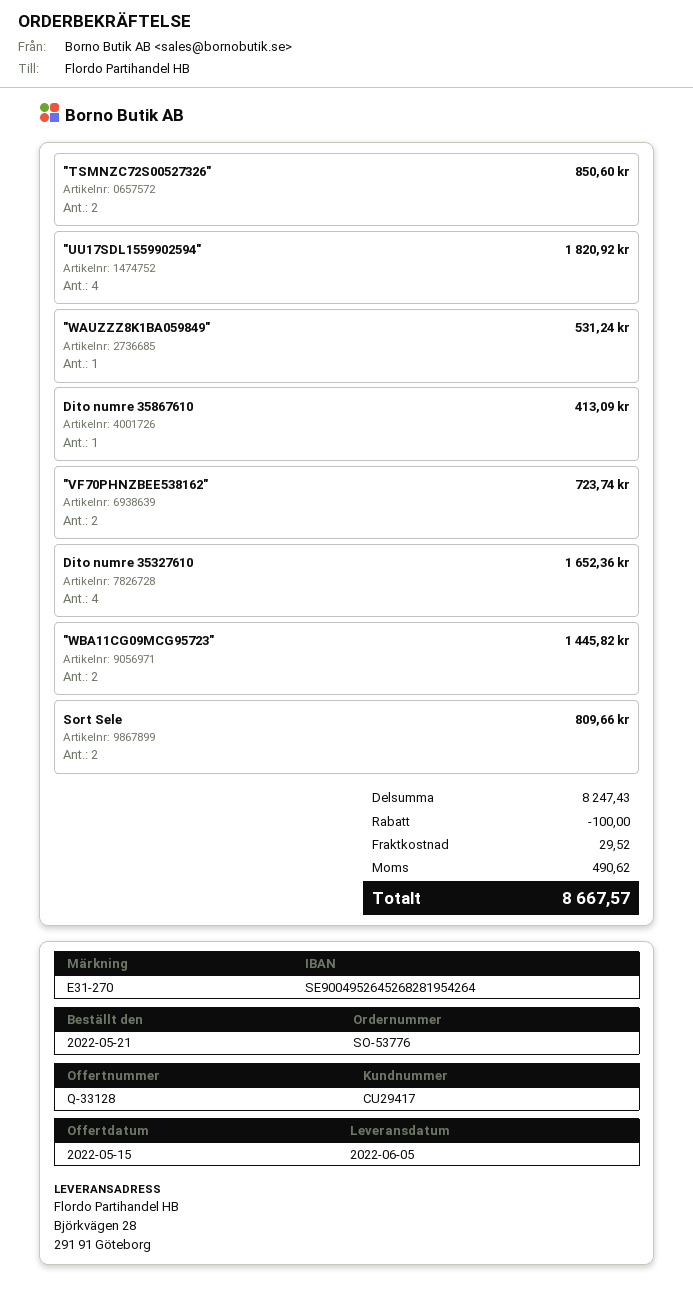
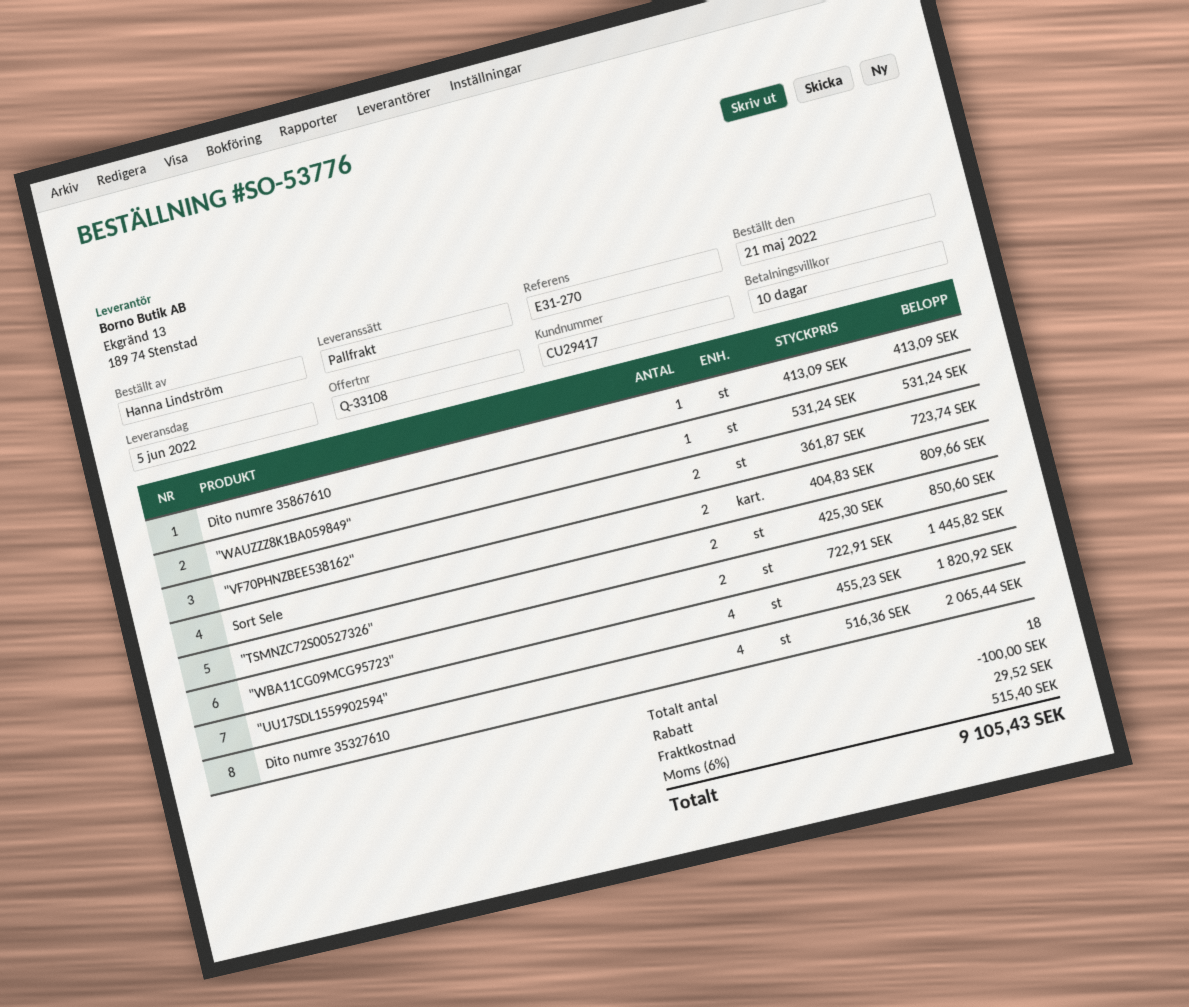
quote number: Q-33128 -> Q-33108
Dito numre 35327610: 4 for 1652.36 -> 4 for 2065.44
tax: 490.62 -> 515.40
total: 8667.57 -> 9105.43

